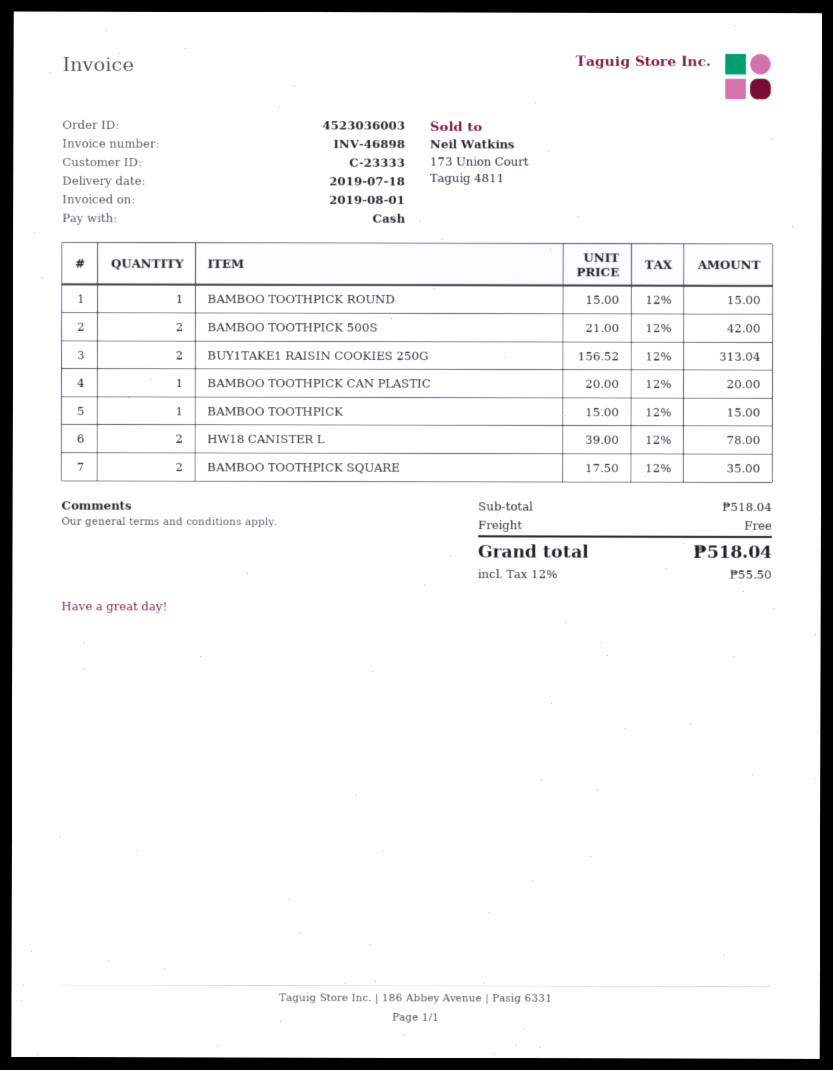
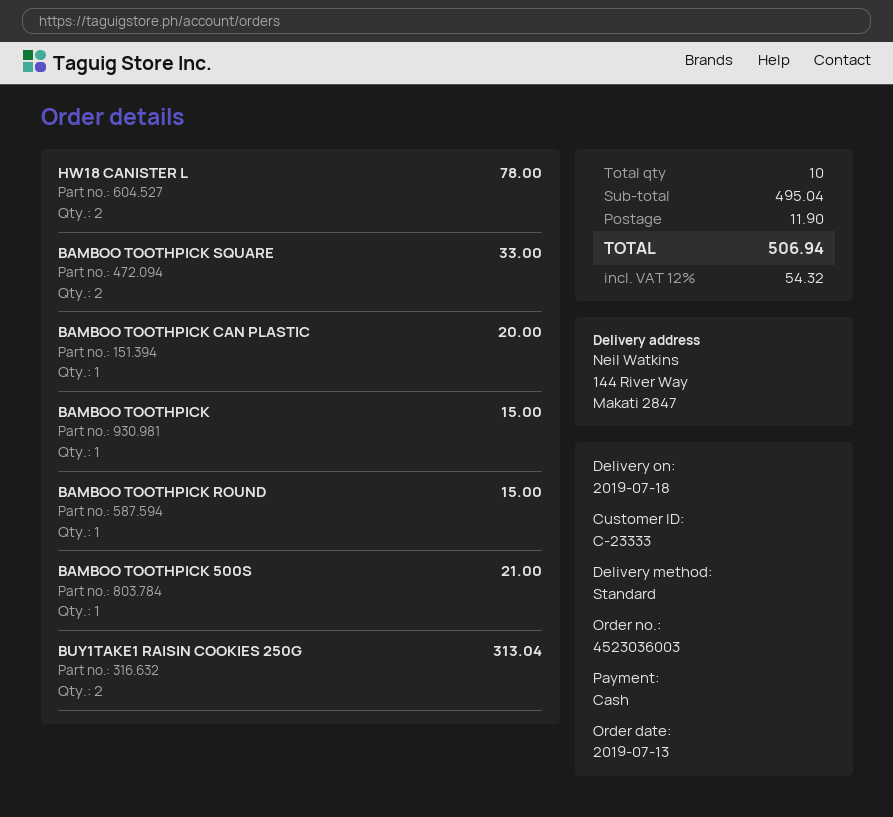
BAMBOO TOOTHPICK 500S: 2 for 42.00 -> 1 for 21.00
BAMBOO TOOTHPICK SQUARE: 2 for 35.00 -> 2 for 33.00
subtotal: 518.04 -> 495.04
shipping: 0.00 -> 11.90
tax: 12% = 55.50 -> 12% = 54.32
total: 518.04 -> 506.94

